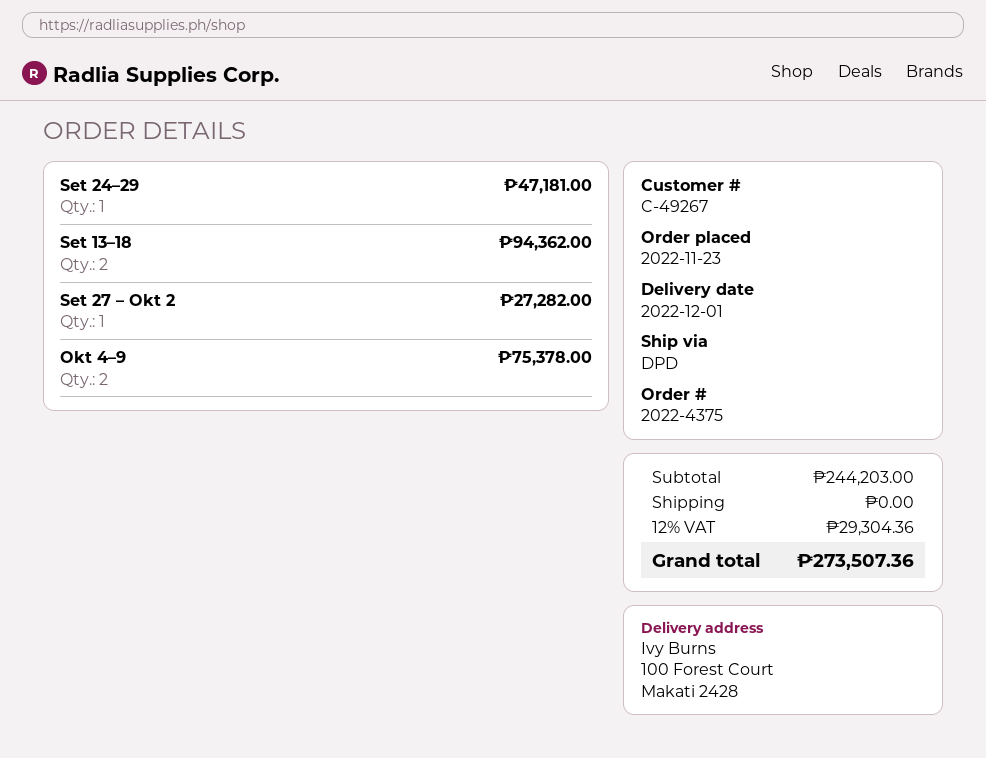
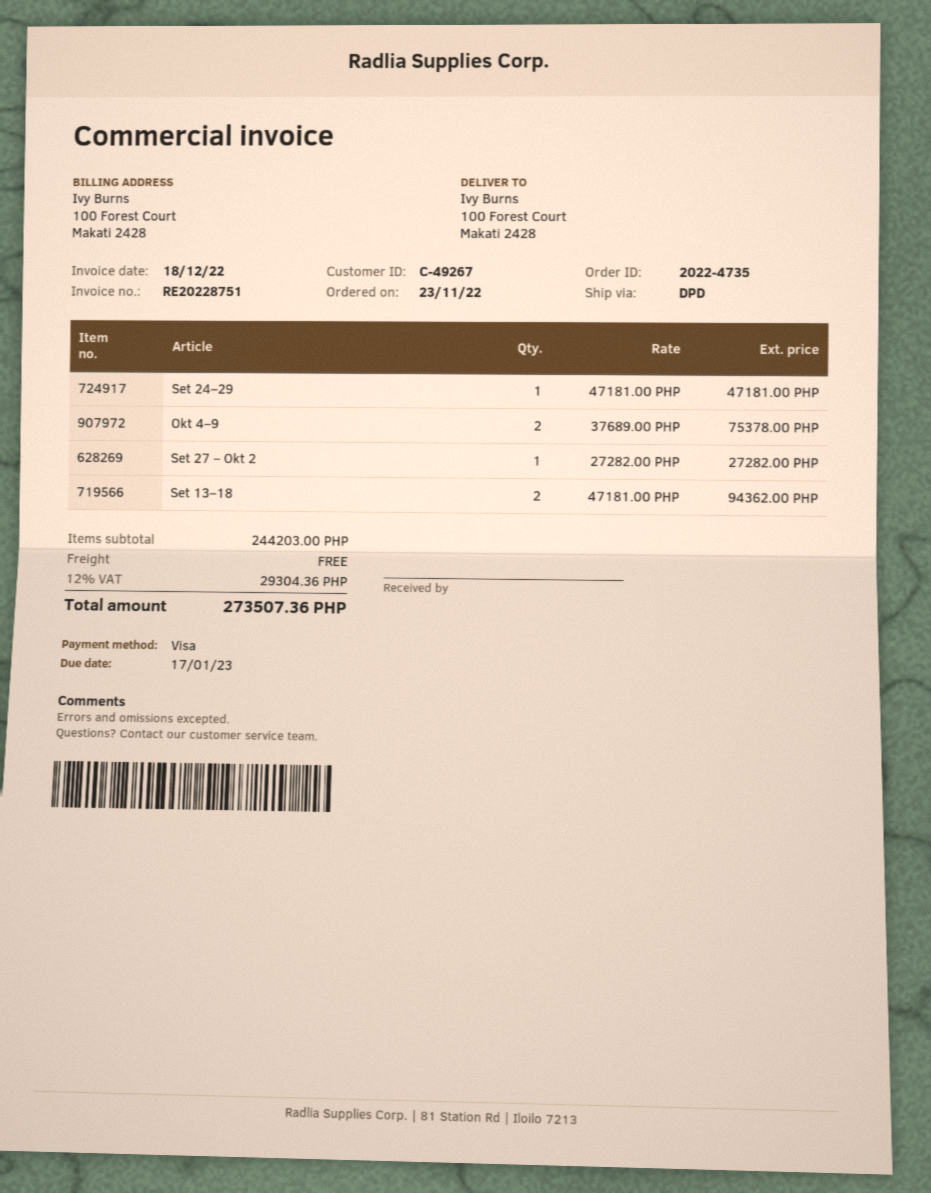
order number: 2022-4375 -> 2022-4735

